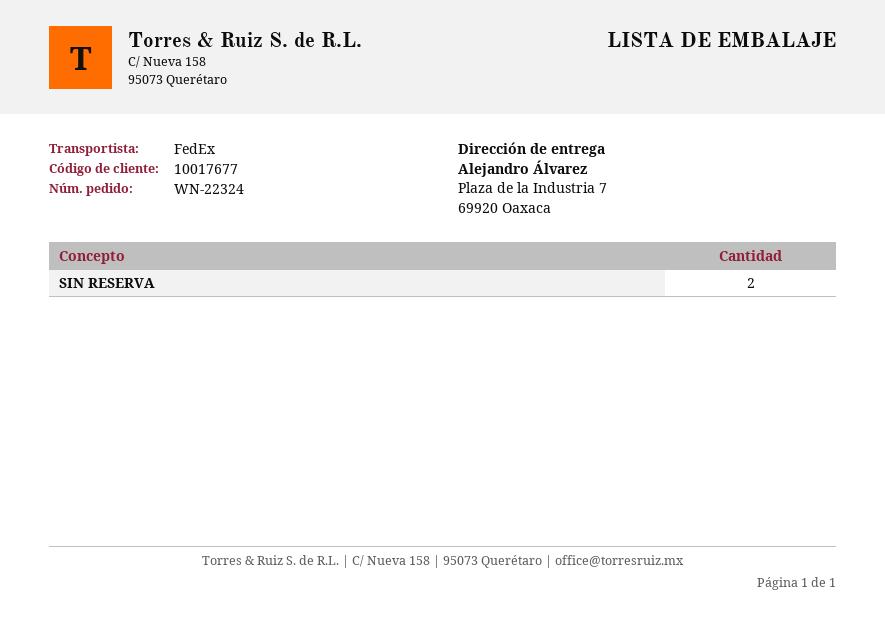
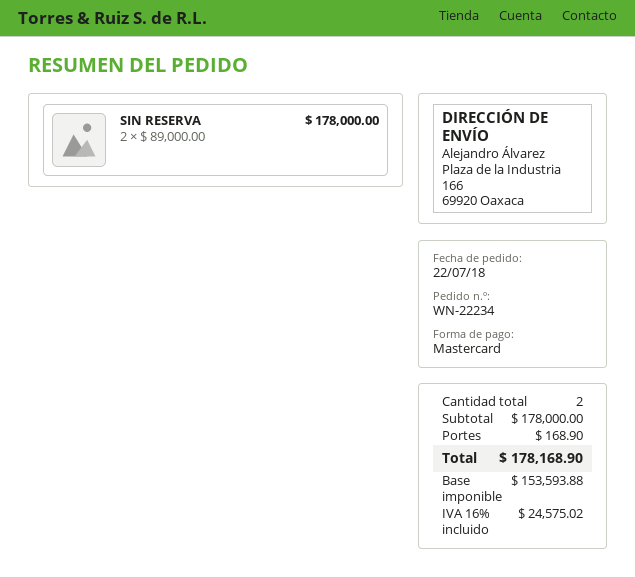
order number: WN-22324 -> WN-22234
ship to: Plaza de la Industria 7, 69920 Oaxaca -> Plaza de la Industria 166, 69920 Oaxaca

